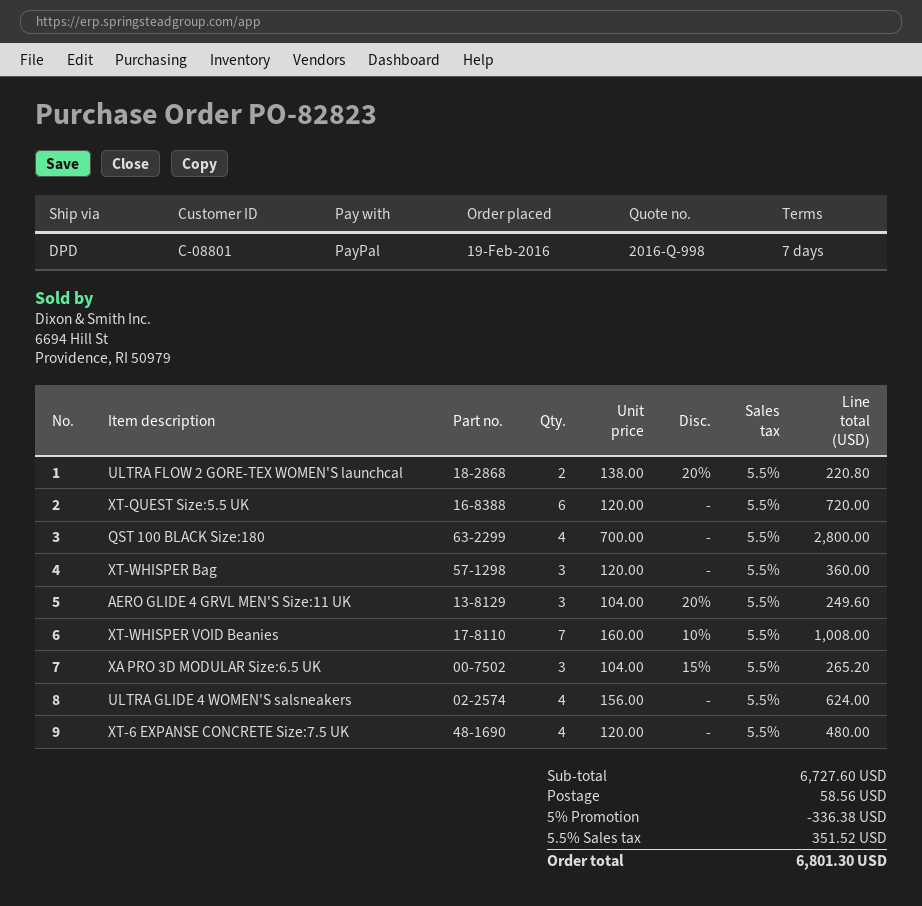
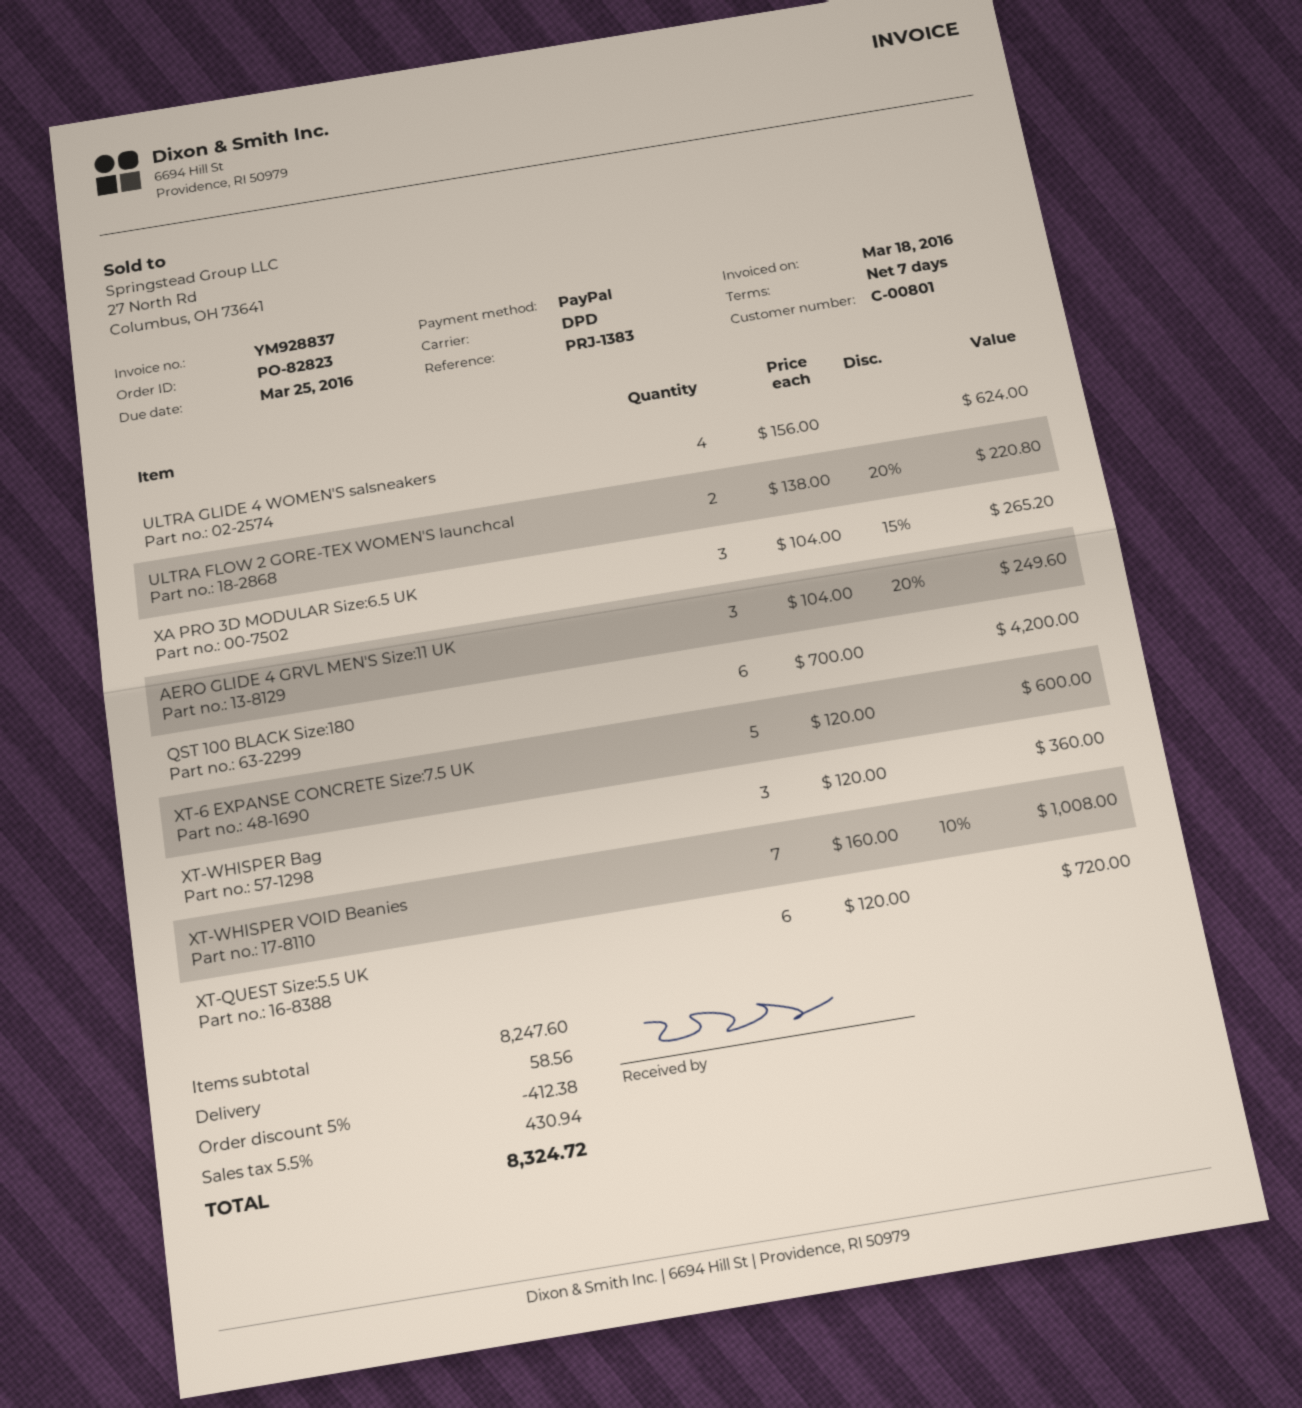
customer number: C-08801 -> C-00801
QST 100 BLACK Size:180: 4 x 700.00 = 2800.00 -> 6 x 700.00 = 4200.00
XT-6 EXPANSE CONCRETE Size:7.5 UK: 4 x 120.00 = 480.00 -> 5 x 120.00 = 600.00
subtotal: 6727.60 -> 8247.60
discount: 5% = 336.38 -> 5% = 412.38
tax: 5.5% = 351.52 -> 5.5% = 430.94
total: 6801.30 -> 8324.72

